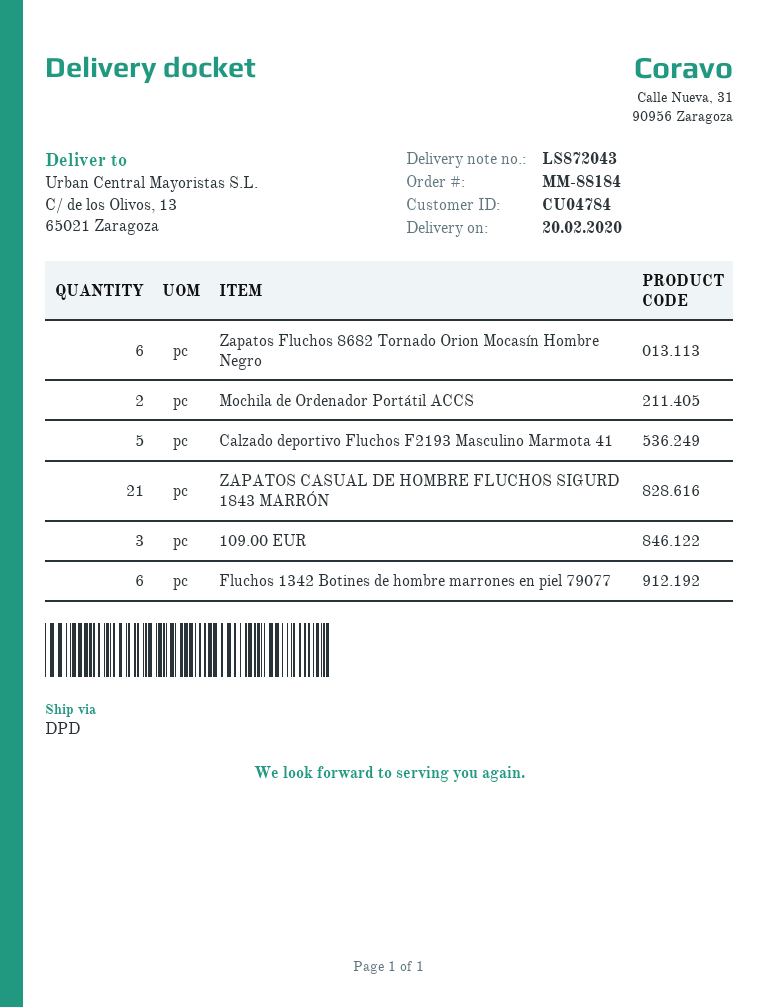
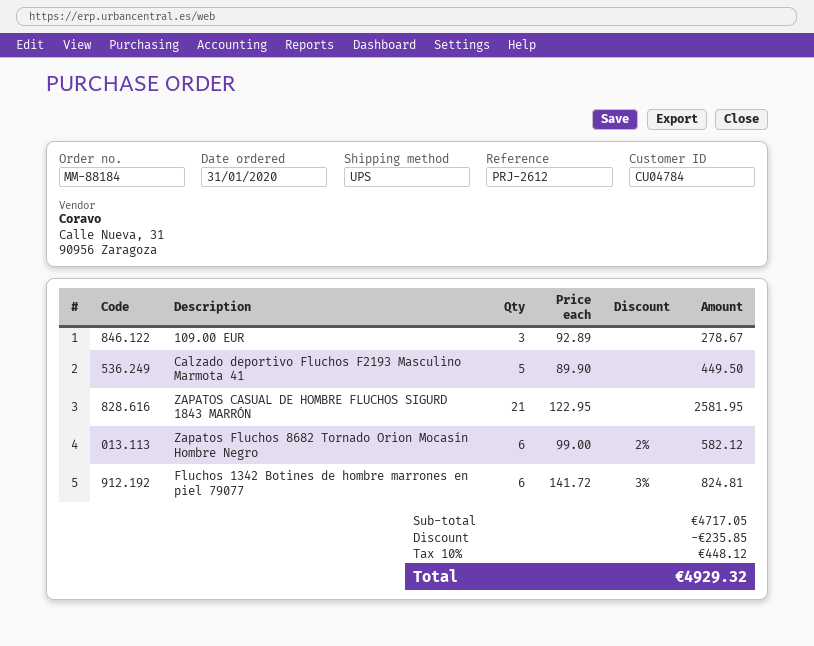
shipping method: DPD -> UPS
Mochila de Ordenador Portátil ACCS: 2 -> none

